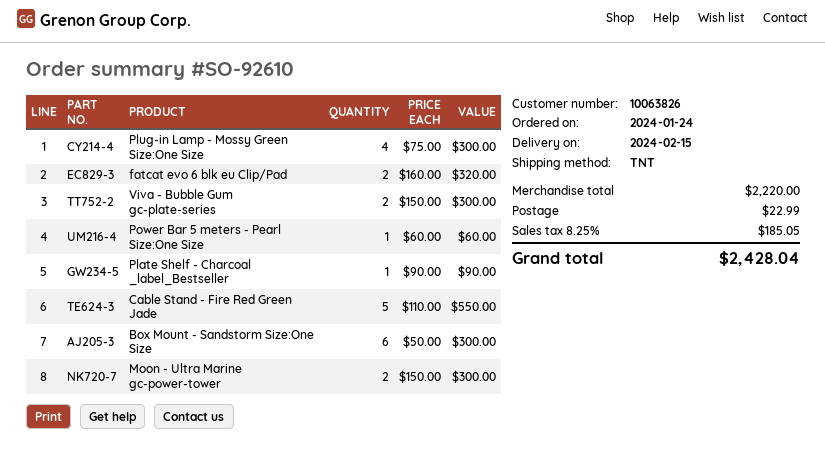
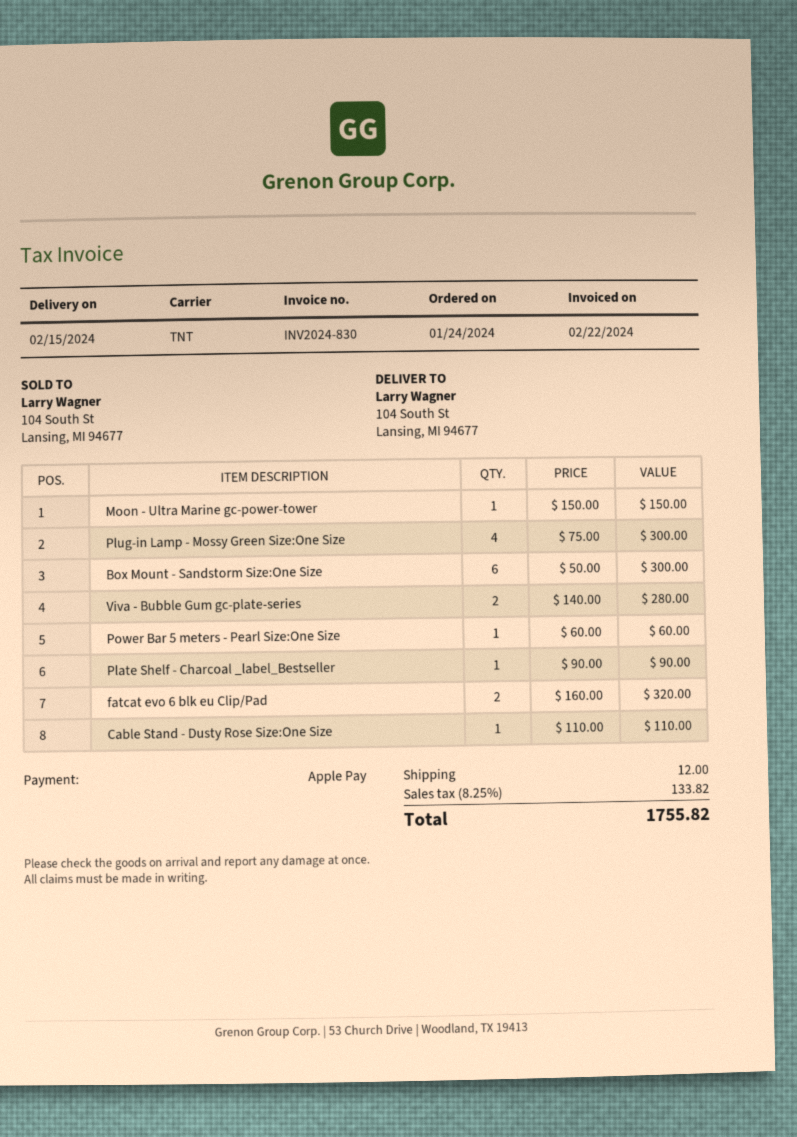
Viva - Bubble Gum gc-plate-series: 2 x 150.00 = 300.00 -> 2 x 140.00 = 280.00
Cable Stand - Fire Red Green Jade: 5 x 110.00 = 550.00 -> none
Moon - Ultra Marine gc-power-tower: 2 x 150.00 = 300.00 -> 1 x 150.00 = 150.00
Cable Stand - Dusty Rose Size:One Size: none -> 1 x 110.00 = 110.00
shipping: 22.99 -> 12.00
tax: 8.25% = 185.05 -> 8.25% = 133.82
total: 2428.04 -> 1755.82

